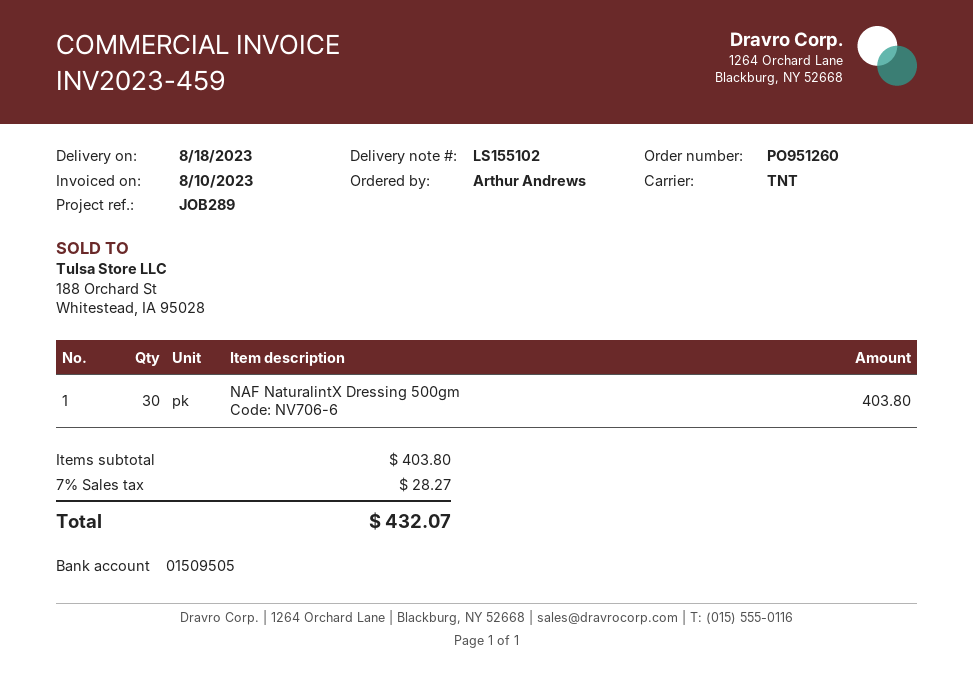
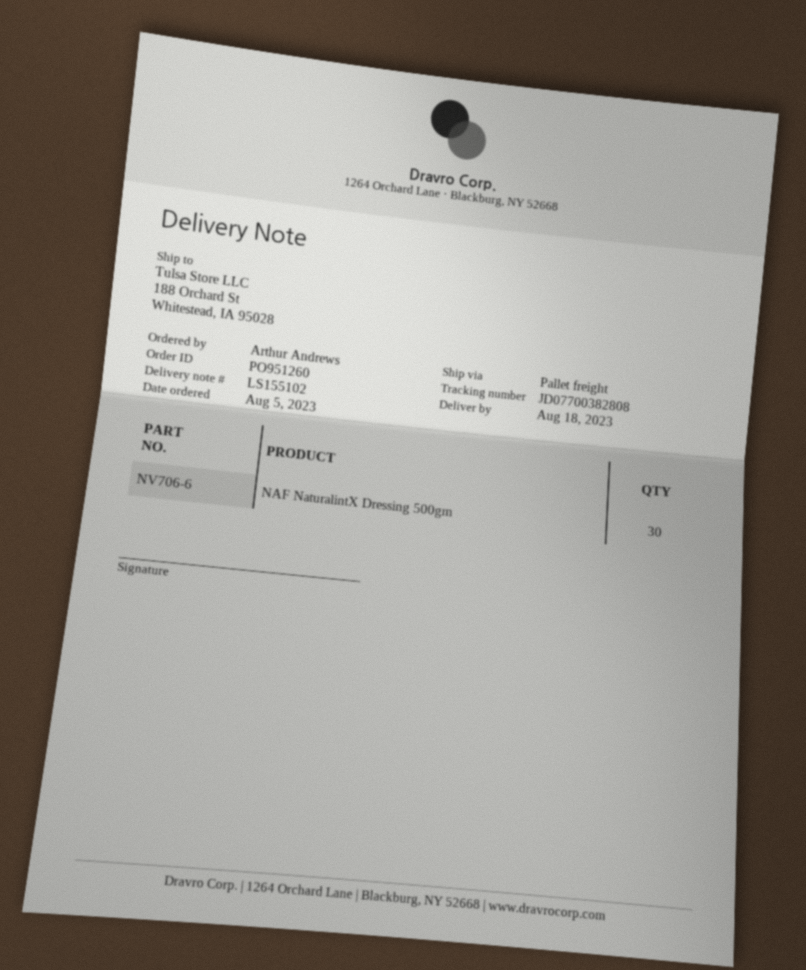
shipping method: TNT -> pallet freight

